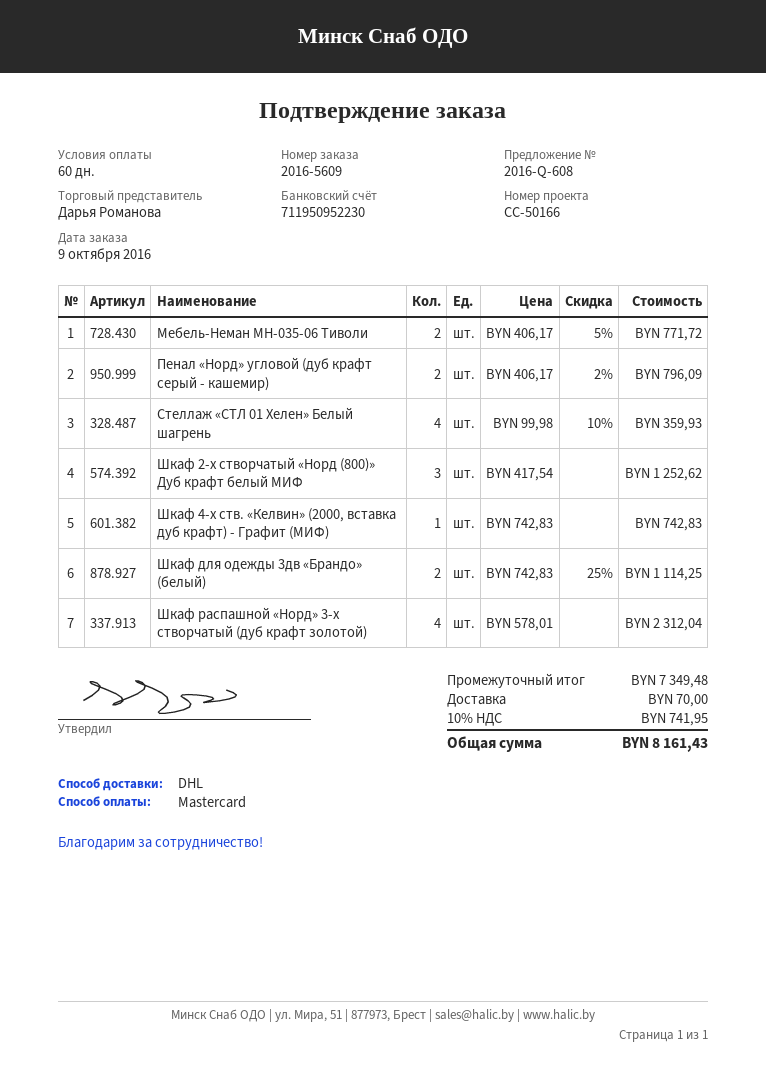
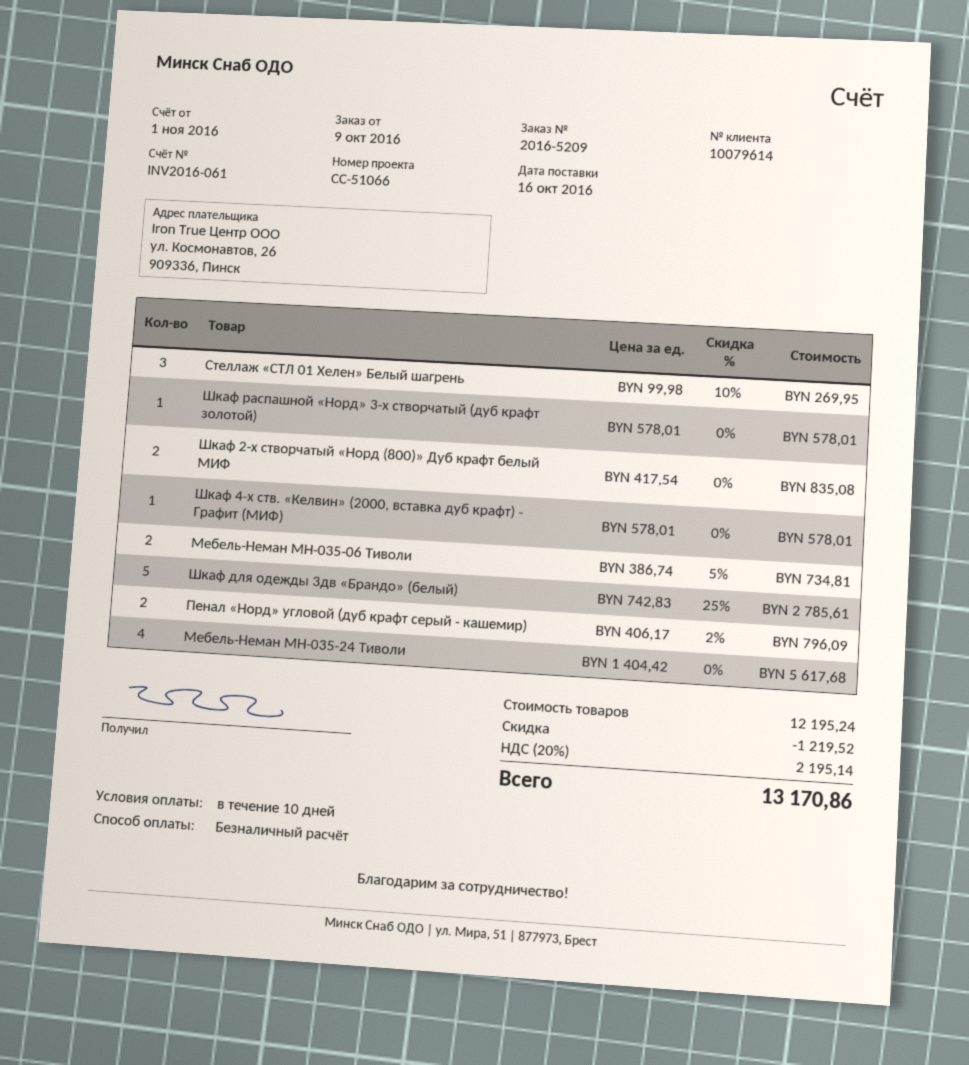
order number: 2016-5609 -> 2016-5209
payment terms: 60 days -> 10 days
reference: CC-50166 -> CC-51066
payment method: Mastercard -> bank transfer
Мебель-Неман МН-035-06 Тиволи: 2 x 406.17 - 5% = 771.72 -> 2 x 386.74 - 5% = 734.81
Стеллаж «СТЛ 01 Хелен» Белый шагрень: 4 x 99.98 - 10% = 359.93 -> 3 x 99.98 - 10% = 269.95
Шкаф 2-х створчатый «Норд (800)» Дуб крафт белый МИФ: 3 x 417.54 = 1252.62 -> 2 x 417.54 = 835.08
Шкаф 4-х ств. «Келвин» (2000, вставка дуб крафт) - Графит (МИФ): 1 x 742.83 = 742.83 -> 1 x 578.01 = 578.01
Шкаф для одежды 3дв «Брандо» (белый): 2 x 742.83 - 25% = 1114.25 -> 5 x 742.83 - 25% = 2785.61
Шкаф распашной «Норд» 3-х створчатый (дуб крафт золотой): 4 x 578.01 = 2312.04 -> 1 x 578.01 = 578.01
Мебель-Неман МН-035-24 Тиволи: none -> 4 x 1404.42 = 5617.68
subtotal: 7349.48 -> 12195.24
discount: none -> 1219.52
shipping: 70.00 -> none
tax: 10% = 741.95 -> 20% = 2195.14
total: 8161.43 -> 13170.86

